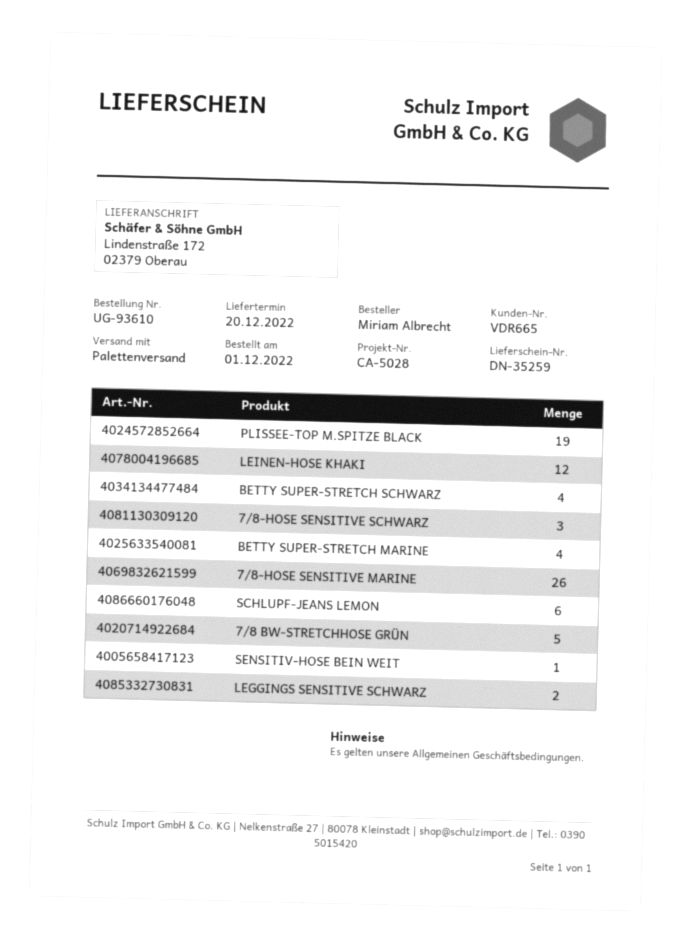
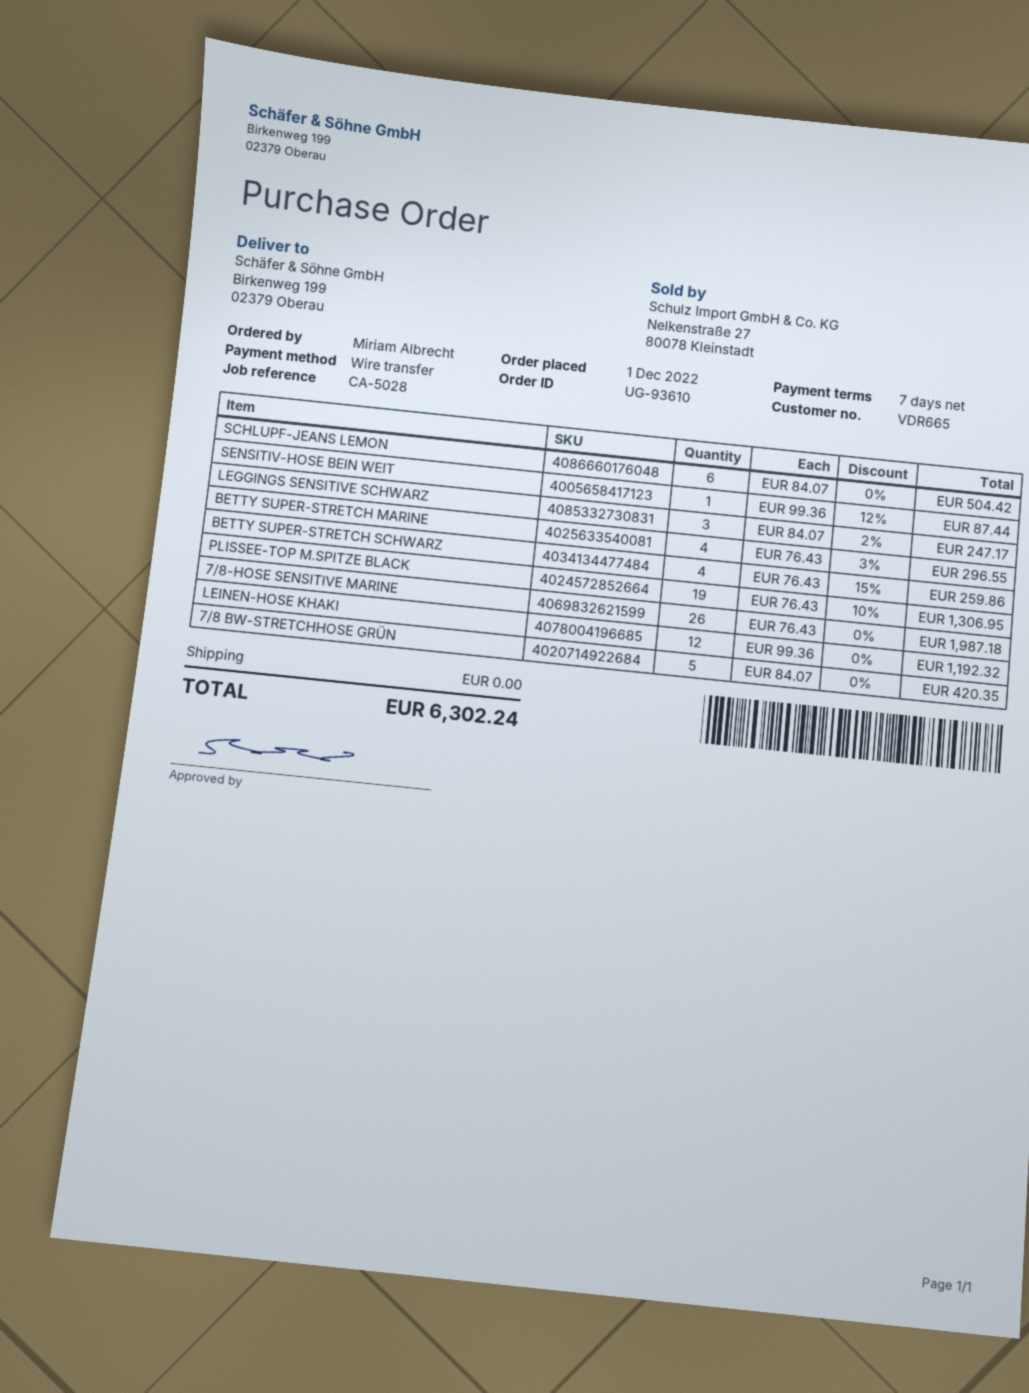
ship to: Lindenstraße 172, 02379 Oberau -> Birkenweg 199, 02379 Oberau
7/8-HOSE SENSITIVE SCHWARZ: 3 -> none
LEGGINGS SENSITIVE SCHWARZ: 2 -> 3

